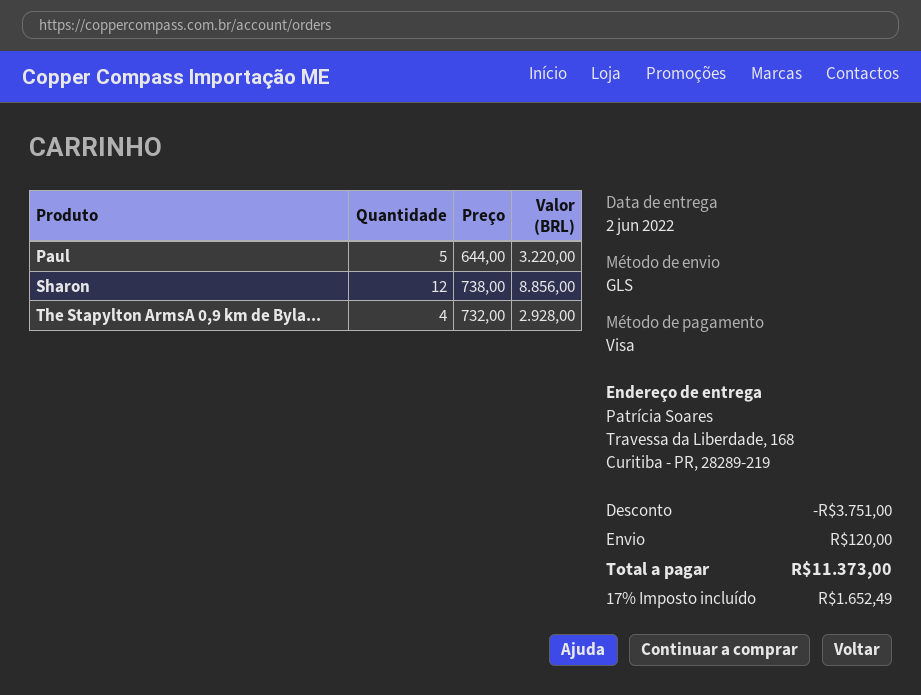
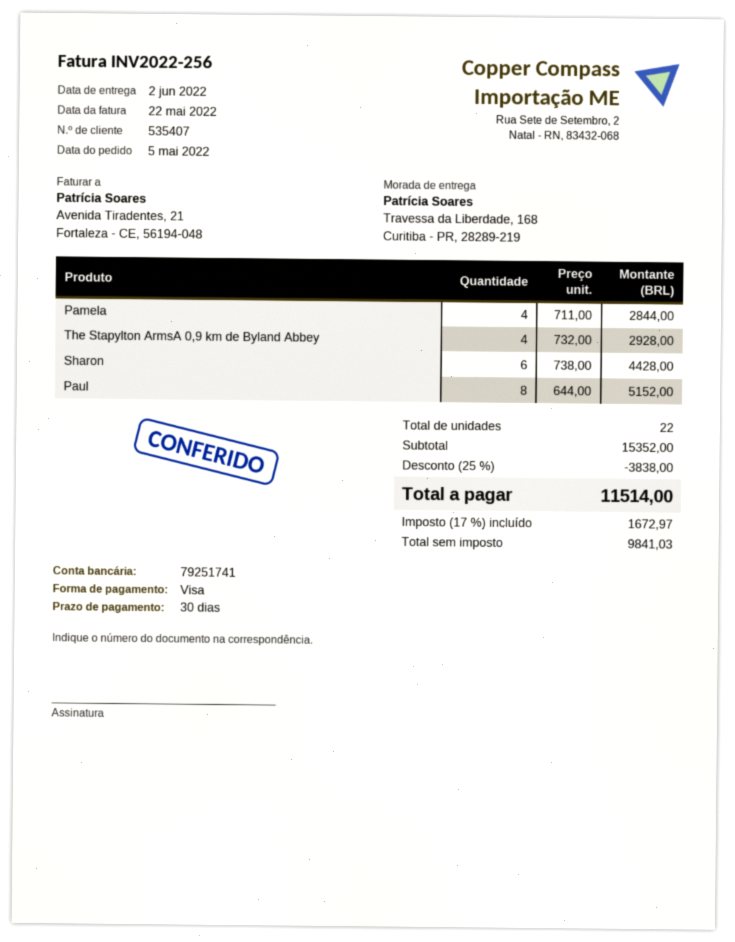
Paul: 5 x 644.00 = 3220.00 -> 8 x 644.00 = 5152.00
Sharon: 12 x 738.00 = 8856.00 -> 6 x 738.00 = 4428.00
Pamela: none -> 4 x 711.00 = 2844.00
discount: 3751.00 -> 3838.00
shipping: 120.00 -> none
tax: 17% = 1652.49 -> 17% = 1672.97
total: 11373.00 -> 11514.00

